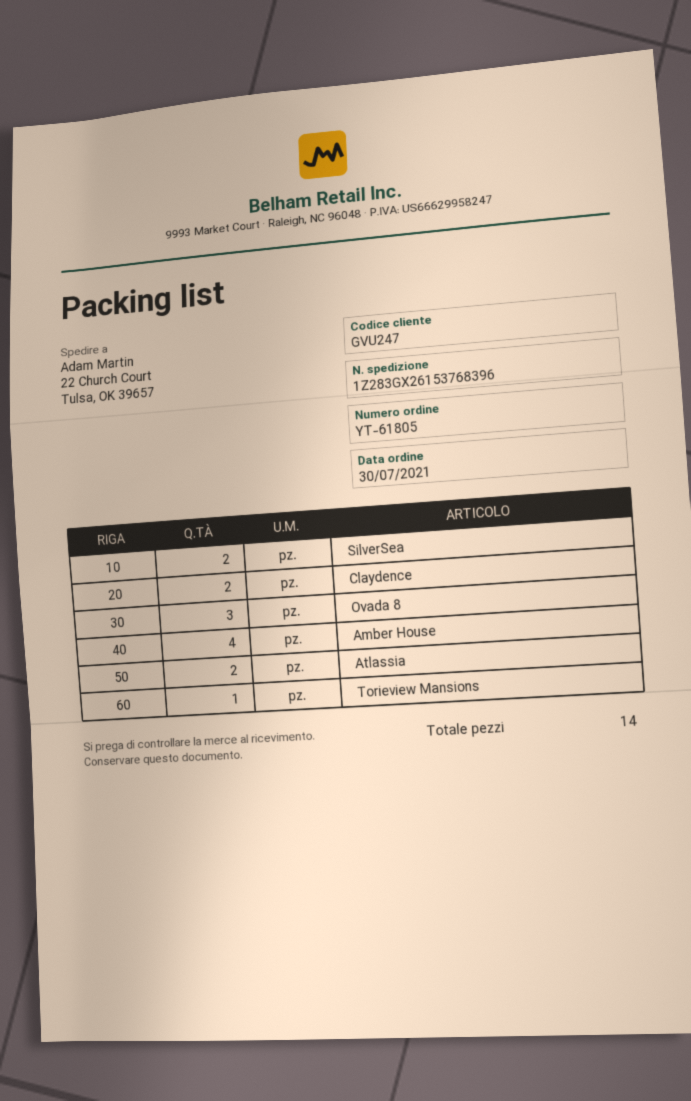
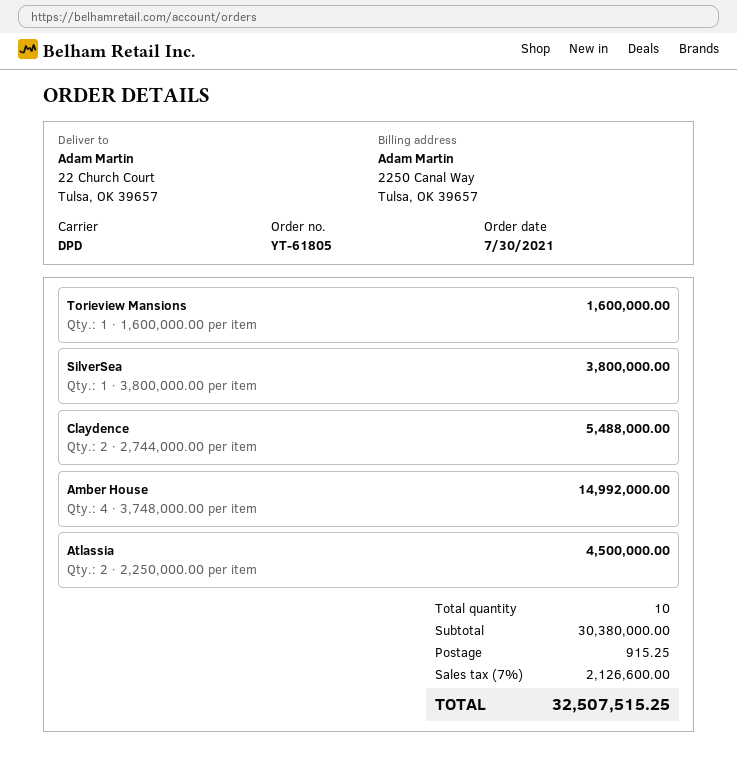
SilverSea: 2 -> 1
Ovada 8: 3 -> none
total quantity: 14 -> 10

